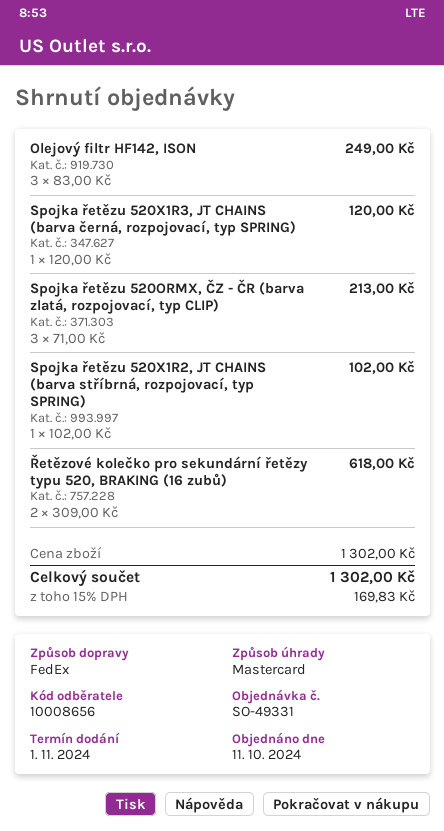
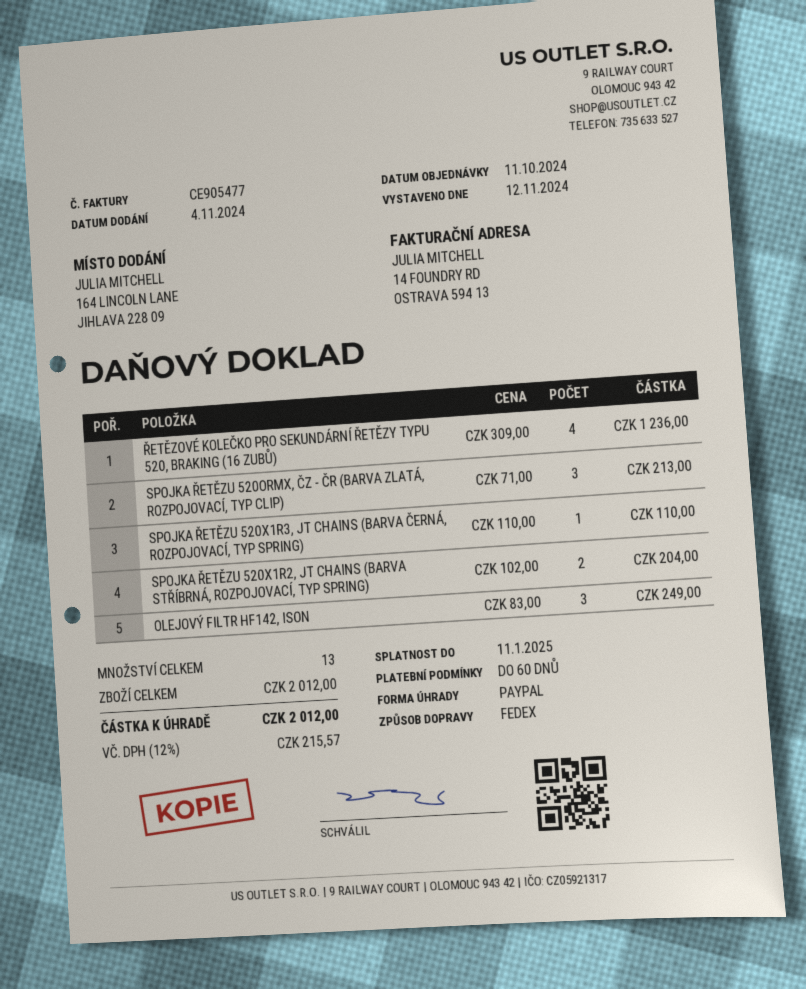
delivery date: 2024-11-01 -> 2024-11-04
payment method: Mastercard -> PayPal
Spojka řetězu 520X1R3, JT CHAINS (barva černá, rozpojovací, typ SPRING): 1 x 120.00 = 120.00 -> 1 x 110.00 = 110.00
Spojka řetězu 520X1R2, JT CHAINS (barva stříbrná, rozpojovací, typ SPRING): 1 x 102.00 = 102.00 -> 2 x 102.00 = 204.00
Řetězové kolečko pro sekundární řetězy typu 520, BRAKING (16 zubů): 2 x 309.00 = 618.00 -> 4 x 309.00 = 1236.00
subtotal: 1302.00 -> 2012.00
tax: 15% = 169.83 -> 12% = 215.57
total: 1302.00 -> 2012.00

